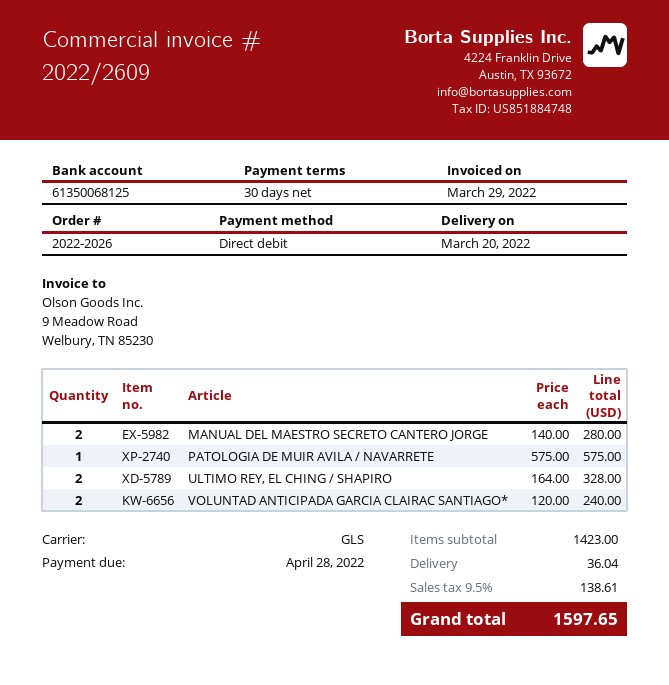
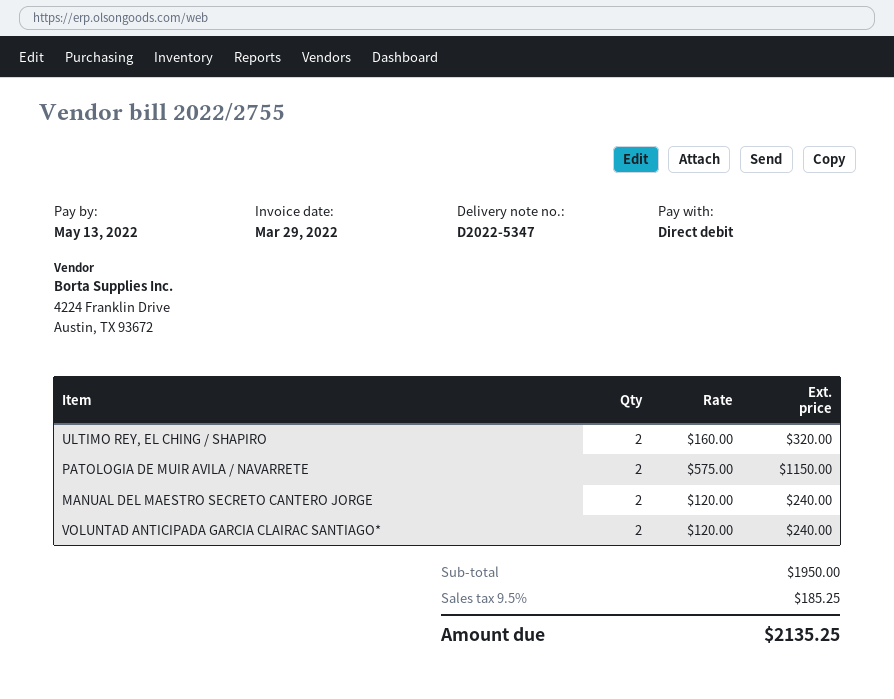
invoice number: 2022/2609 -> 2022/2755
due date: 2022-04-28 -> 2022-05-13
MANUAL DEL MAESTRO SECRETO CANTERO JORGE: 2 x 140.00 = 280.00 -> 2 x 120.00 = 240.00
PATOLOGIA DE MUIR AVILA / NAVARRETE: 1 x 575.00 = 575.00 -> 2 x 575.00 = 1150.00
ULTIMO REY, EL CHING / SHAPIRO: 2 x 164.00 = 328.00 -> 2 x 160.00 = 320.00
subtotal: 1423.00 -> 1950.00
shipping: 36.04 -> none
tax: 9.5% = 138.61 -> 9.5% = 185.25
total: 1597.65 -> 2135.25

